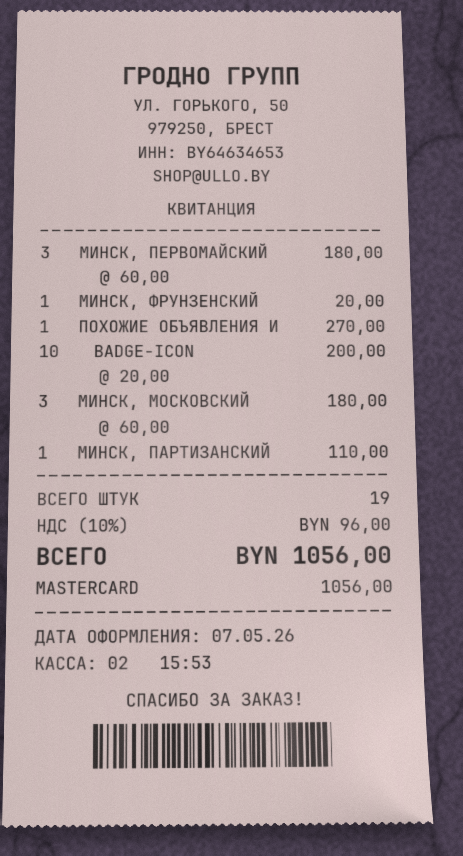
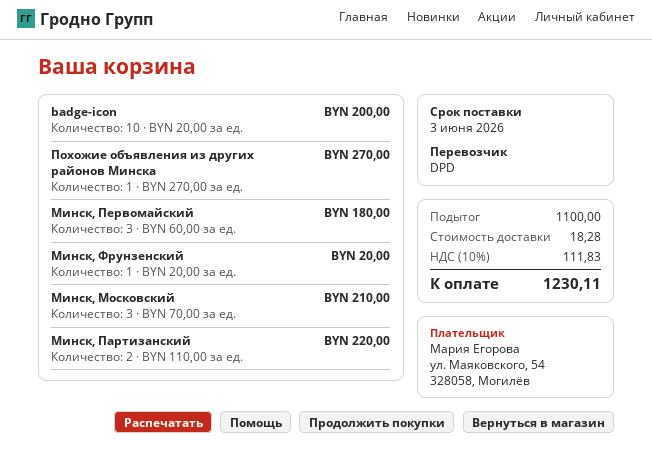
МИНСК, МОСКОВСКИЙ: 3 x 60.00 = 180.00 -> 3 x 70.00 = 210.00
МИНСК, ПАРТИЗАНСКИЙ: 1 x 110.00 = 110.00 -> 2 x 110.00 = 220.00
shipping: none -> 18.28
tax: 10% = 96.00 -> 10% = 111.83
total: 1056.00 -> 1230.11

